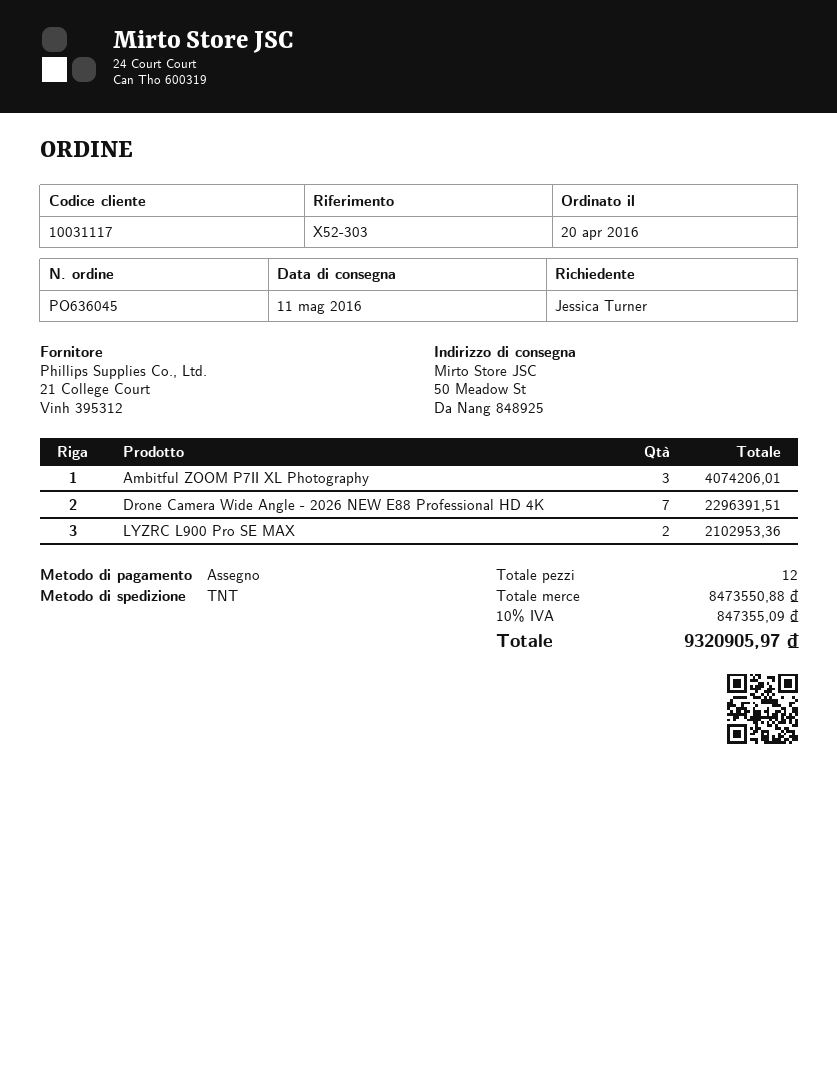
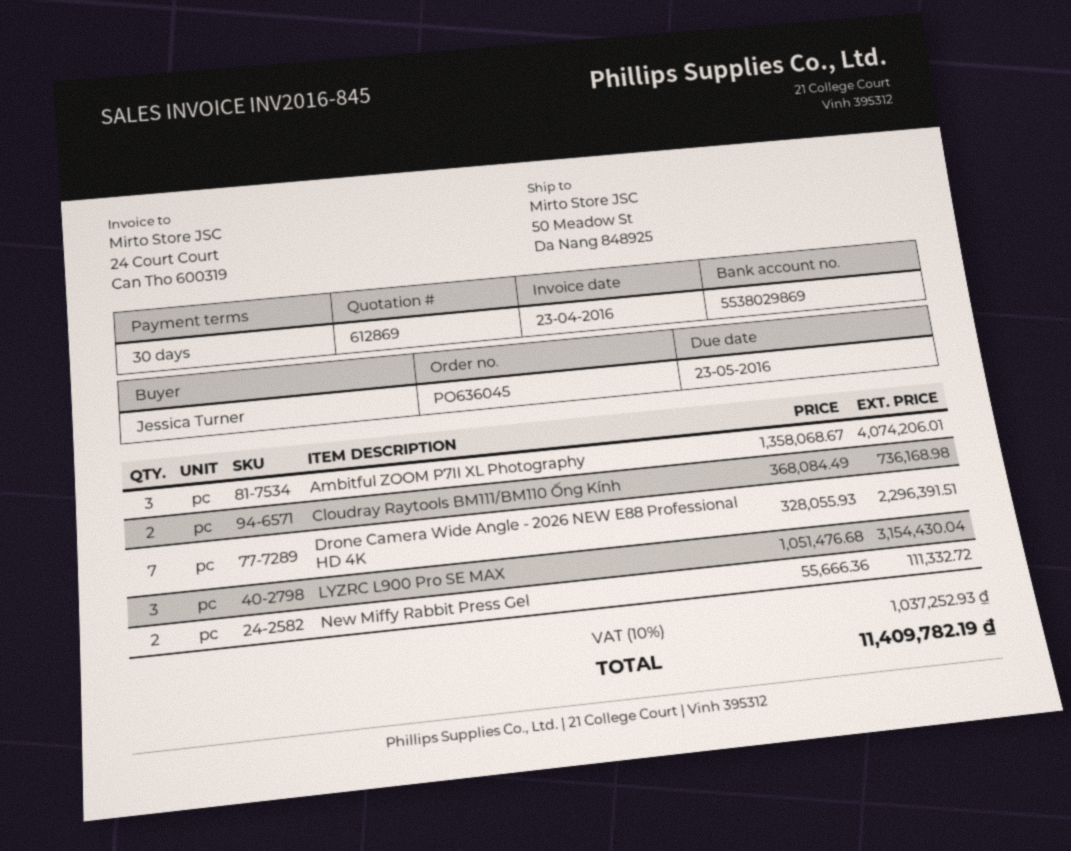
LYZRC L900 Pro SE MAX: 2 for 2102953.36 -> 3 for 3154430.04
Cloudray Raytools BM111/BM110 Ống Kính: none -> 2 for 736168.98
New Miffy Rabbit Press Gel: none -> 2 for 111332.72
tax: 10% = 847355.09 -> 10% = 1037252.93
total: 9320905.97 -> 11409782.19

